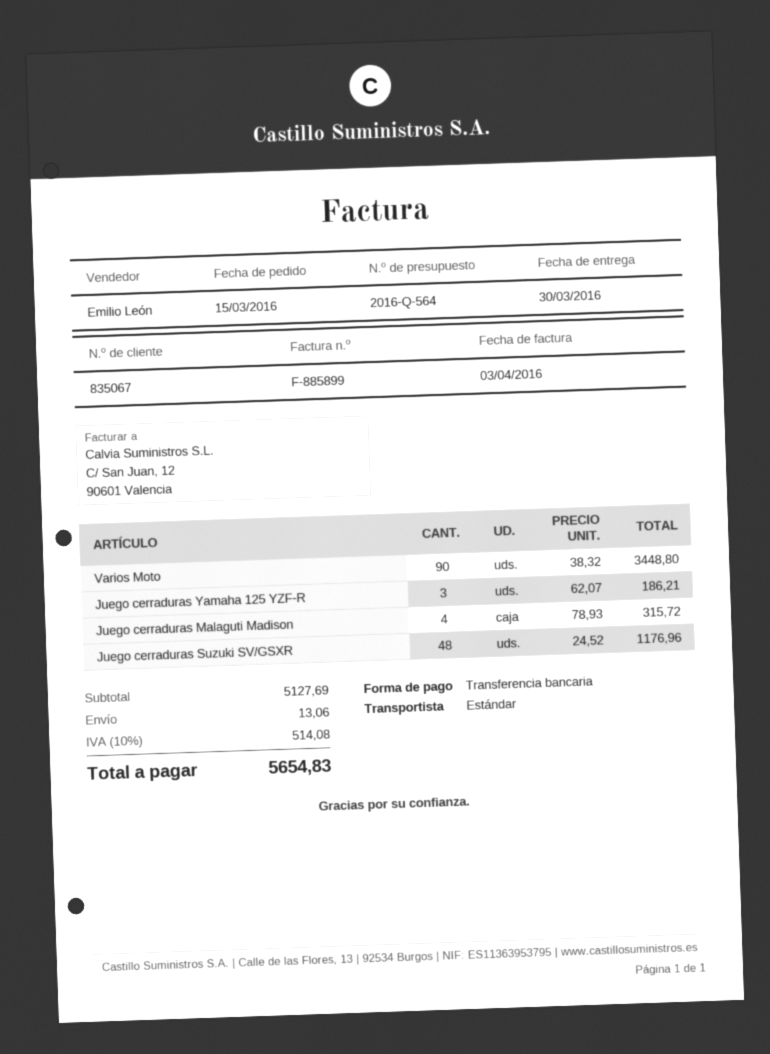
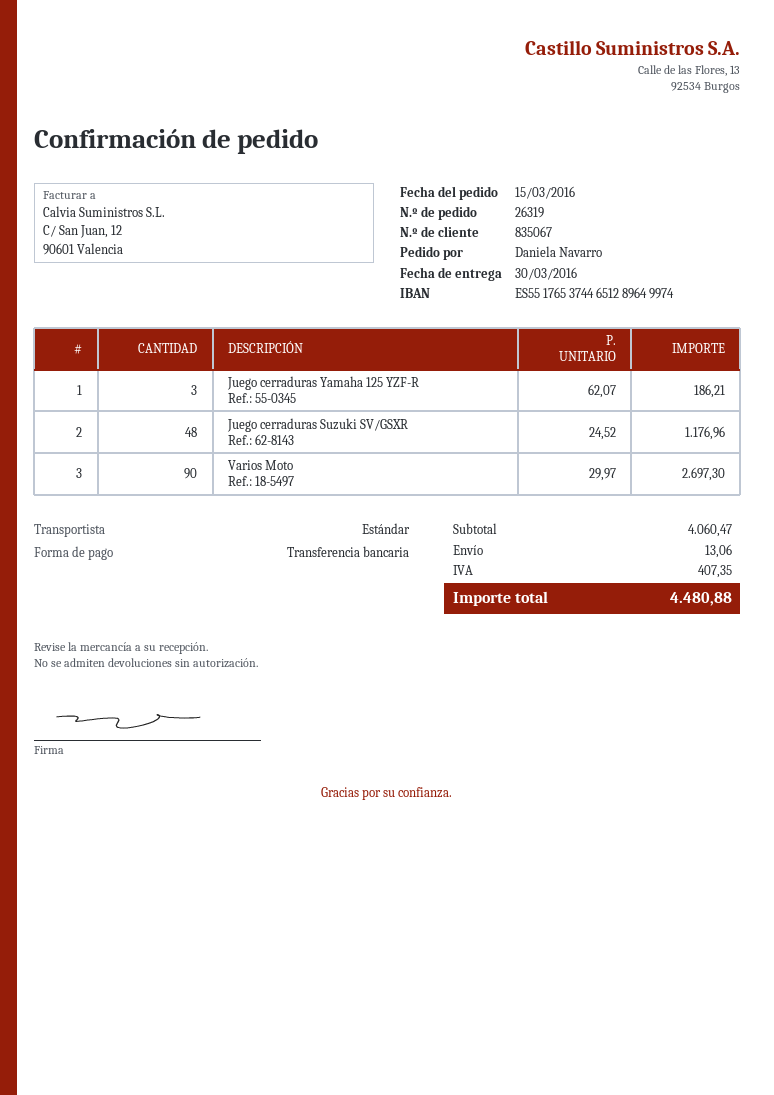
Varios Moto: 90 x 38.32 = 3448.80 -> 90 x 29.97 = 2697.30
Juego cerraduras Malaguti Madison: 4 x 78.93 = 315.72 -> none
subtotal: 5127.69 -> 4060.47
tax: 514.08 -> 407.35
total: 5654.83 -> 4480.88

